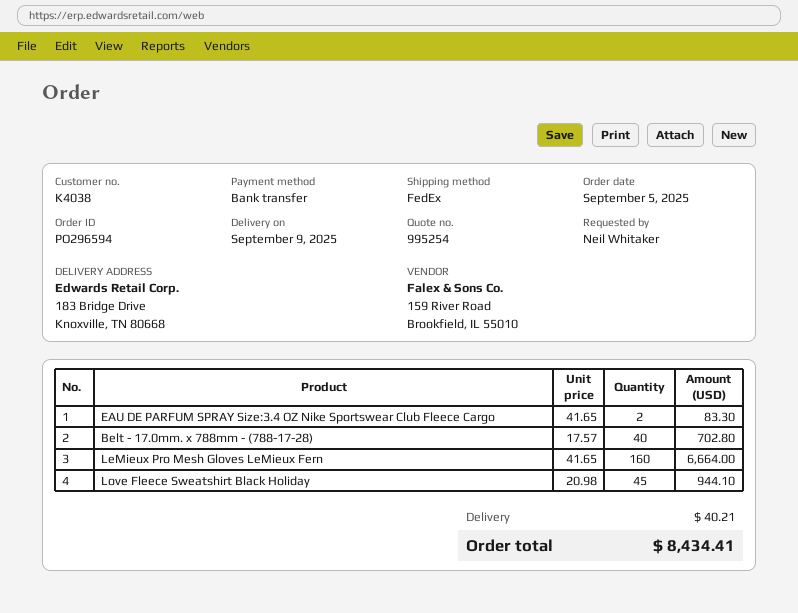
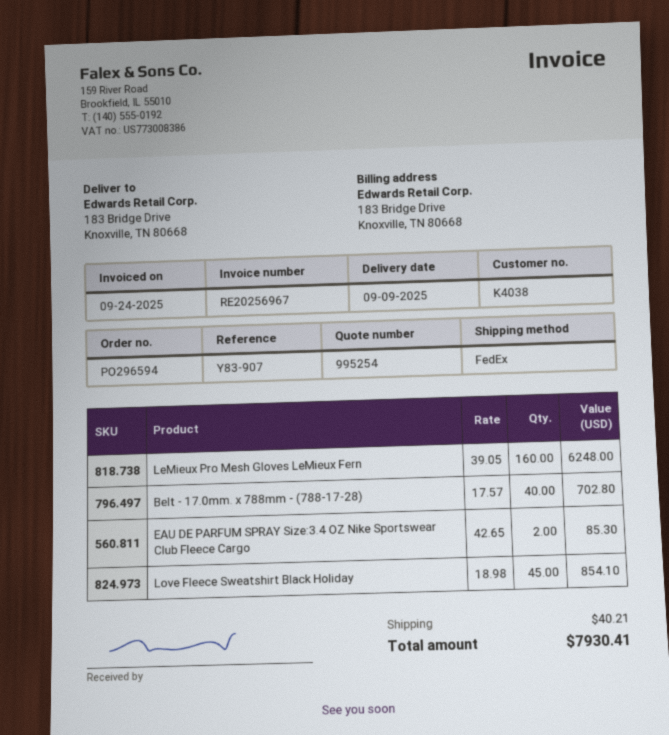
EAU DE PARFUM SPRAY Size:3.4 OZ Nike Sportswear Club Fleece Cargo: 2 x 41.65 = 83.30 -> 2 x 42.65 = 85.30
LeMieux Pro Mesh Gloves LeMieux Fern: 160 x 41.65 = 6664.00 -> 160 x 39.05 = 6248.00
Love Fleece Sweatshirt Black Holiday: 45 x 20.98 = 944.10 -> 45 x 18.98 = 854.10
total: 8434.41 -> 7930.41

